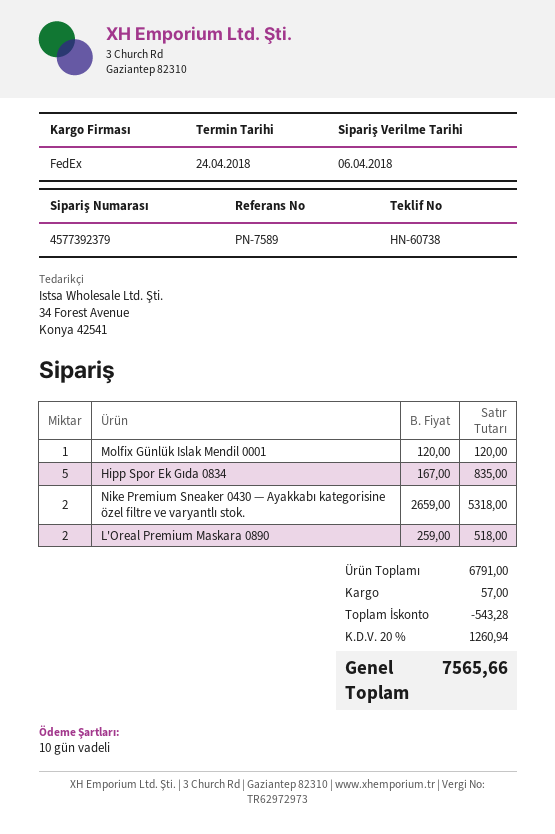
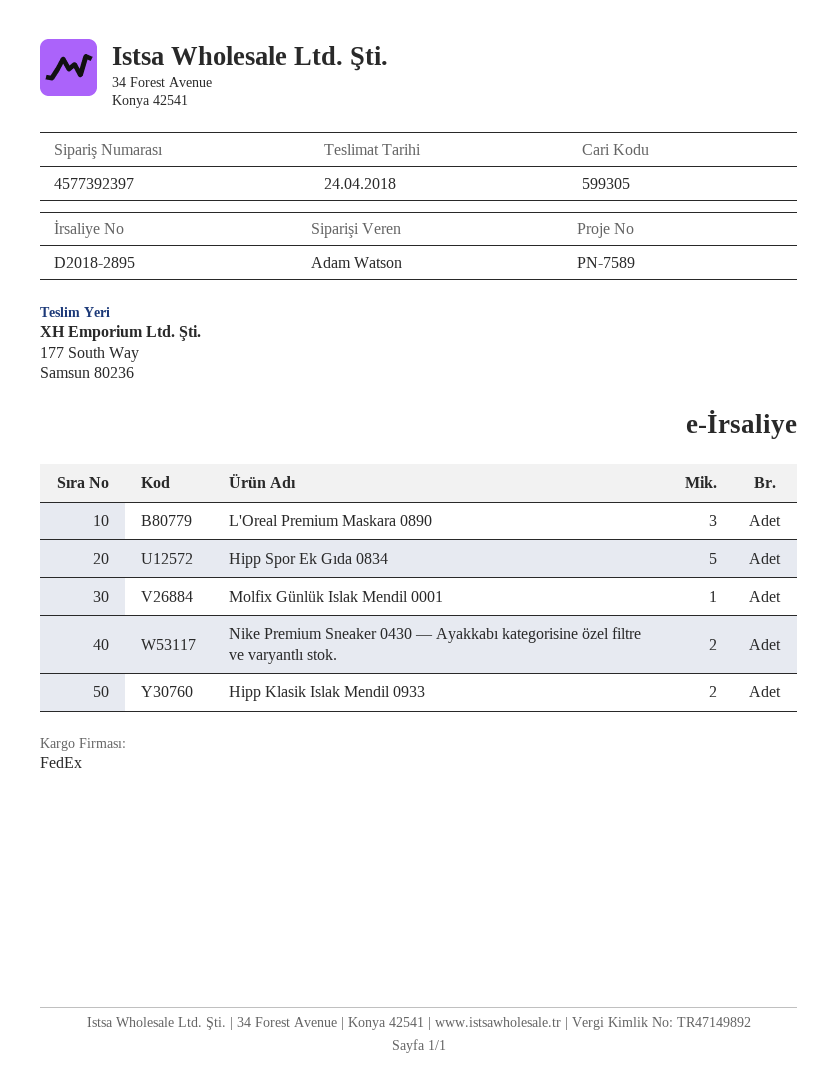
order number: 4577392379 -> 4577392397
L'Oreal Premium Maskara 0890: 2 -> 3
Hipp Klasik Islak Mendil 0933: none -> 2

